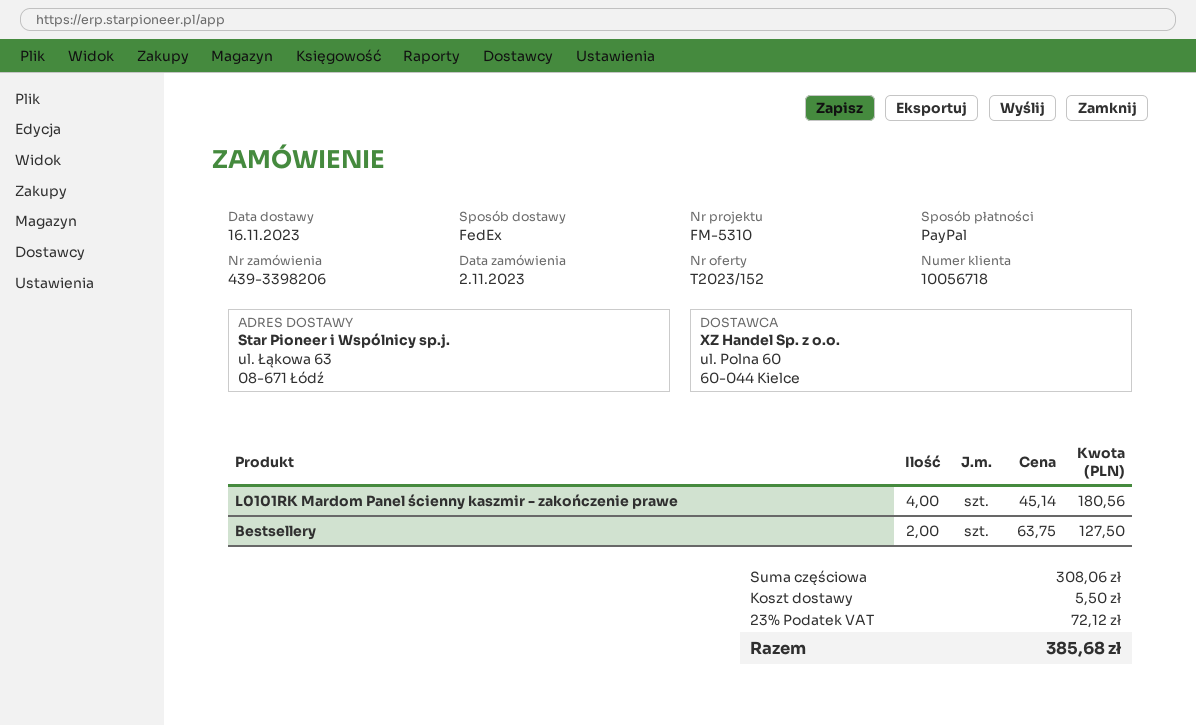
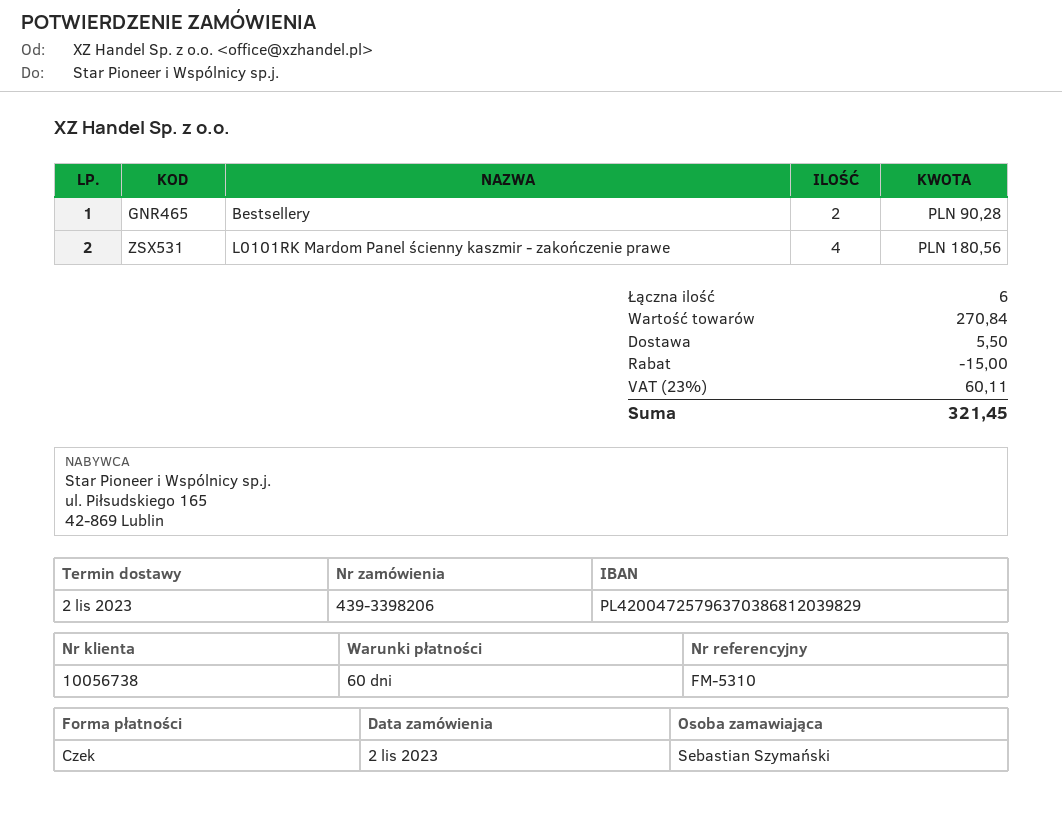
delivery date: 2023-11-16 -> 2023-11-02
customer number: 10056718 -> 10056738
payment method: PayPal -> cheque
Bestsellery: 2 for 127.50 -> 2 for 90.28
subtotal: 308.06 -> 270.84
discount: none -> 15.00
tax: 23% = 72.12 -> 23% = 60.11
total: 385.68 -> 321.45

